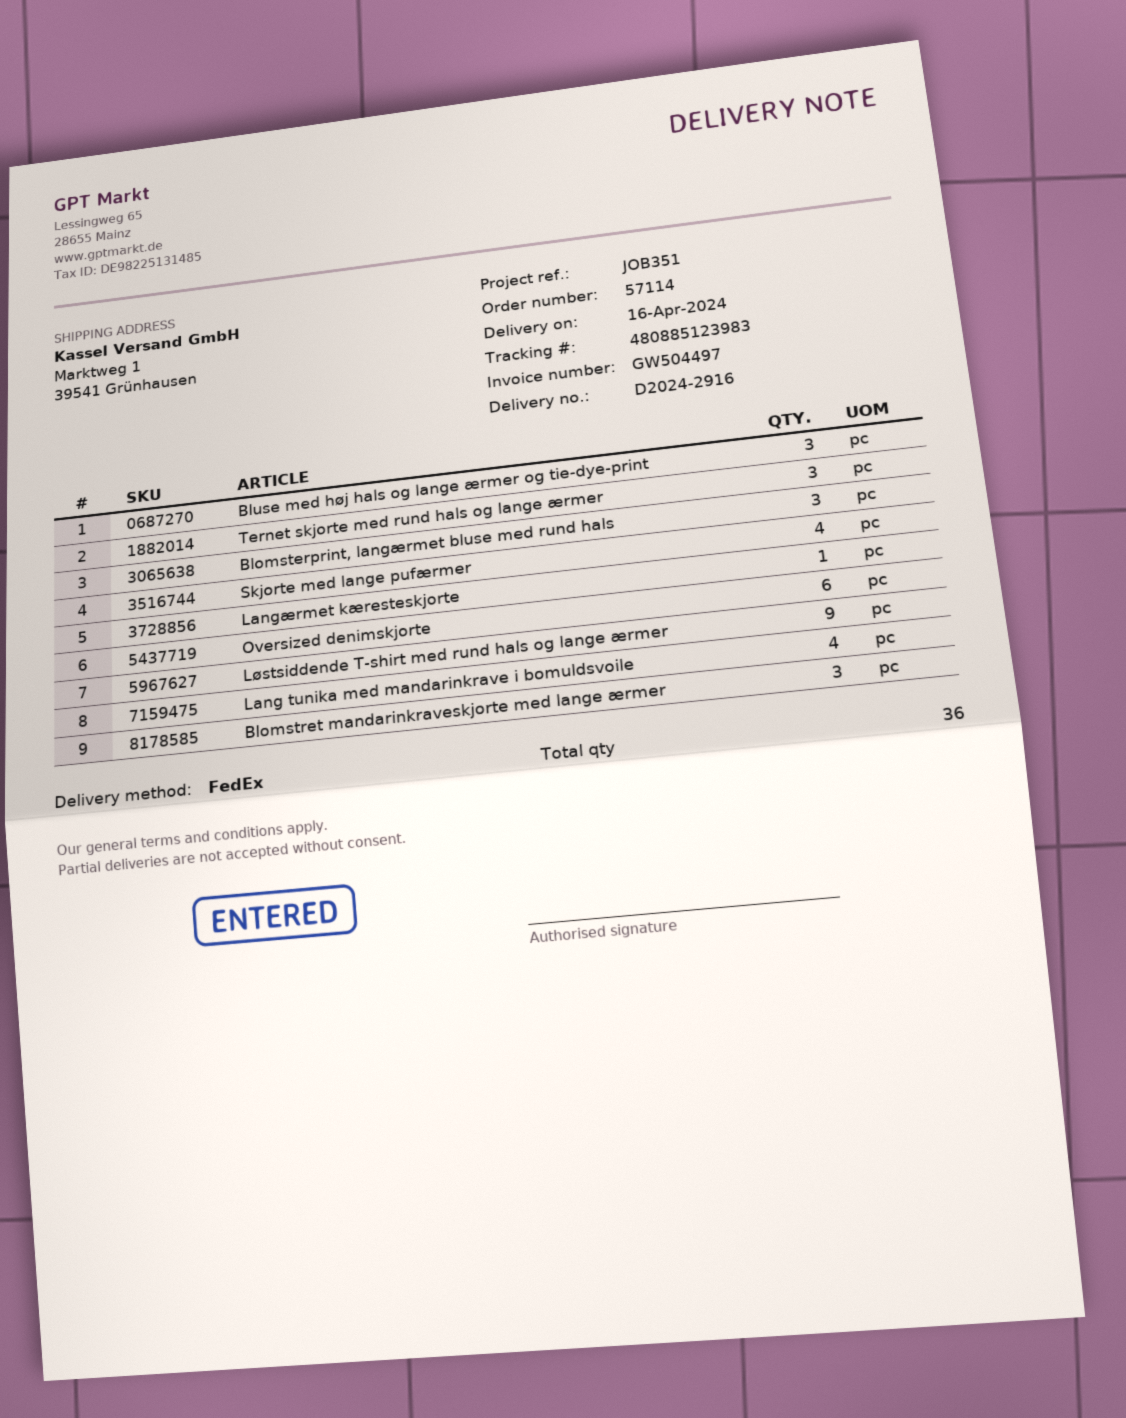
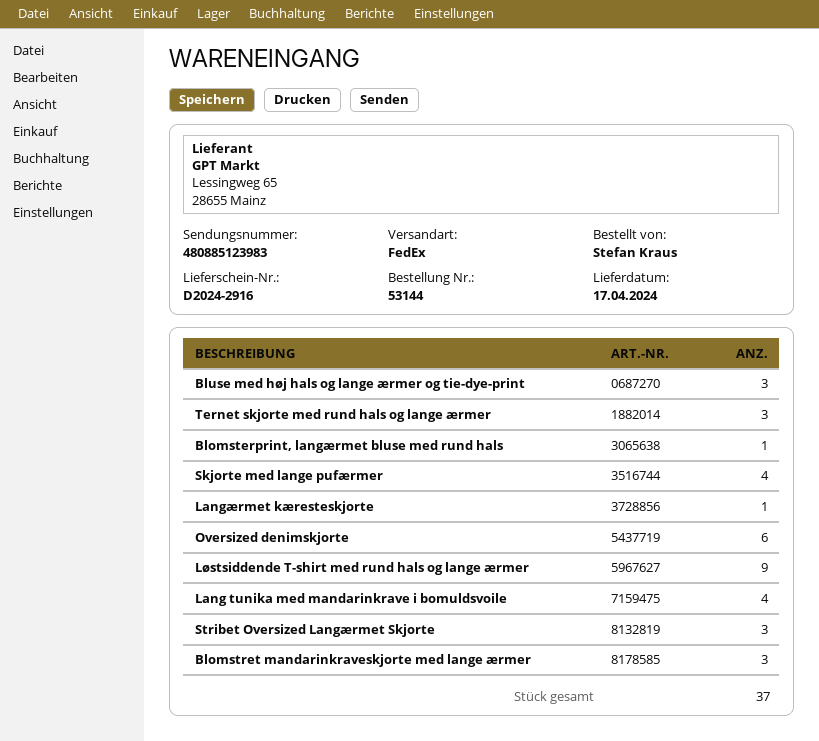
order number: 57114 -> 53144
delivery date: 2024-04-16 -> 2024-04-17
Blomsterprint, langærmet bluse med rund hals: 3 -> 1
Stribet Oversized Langærmet Skjorte: none -> 3
total quantity: 36 -> 37

